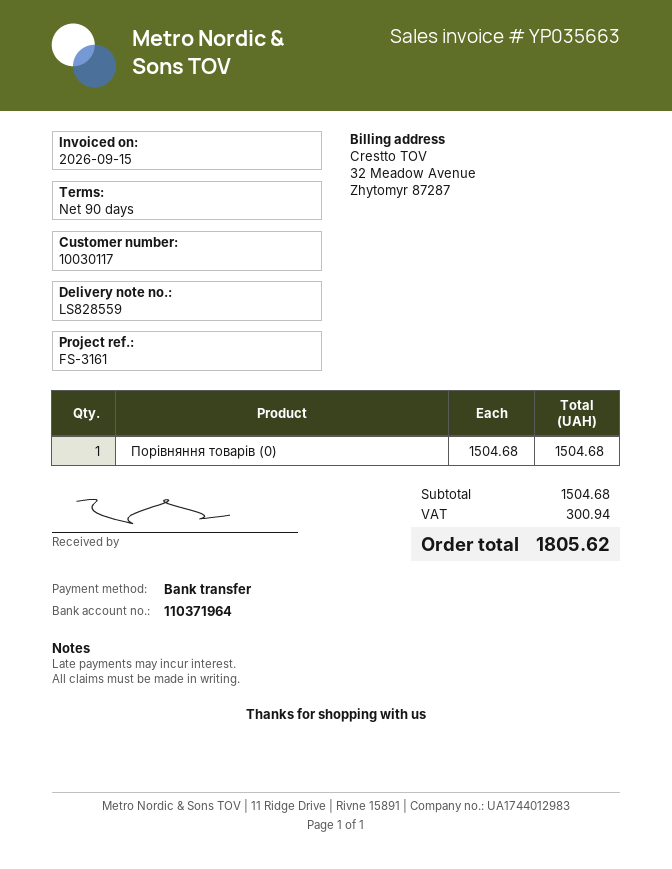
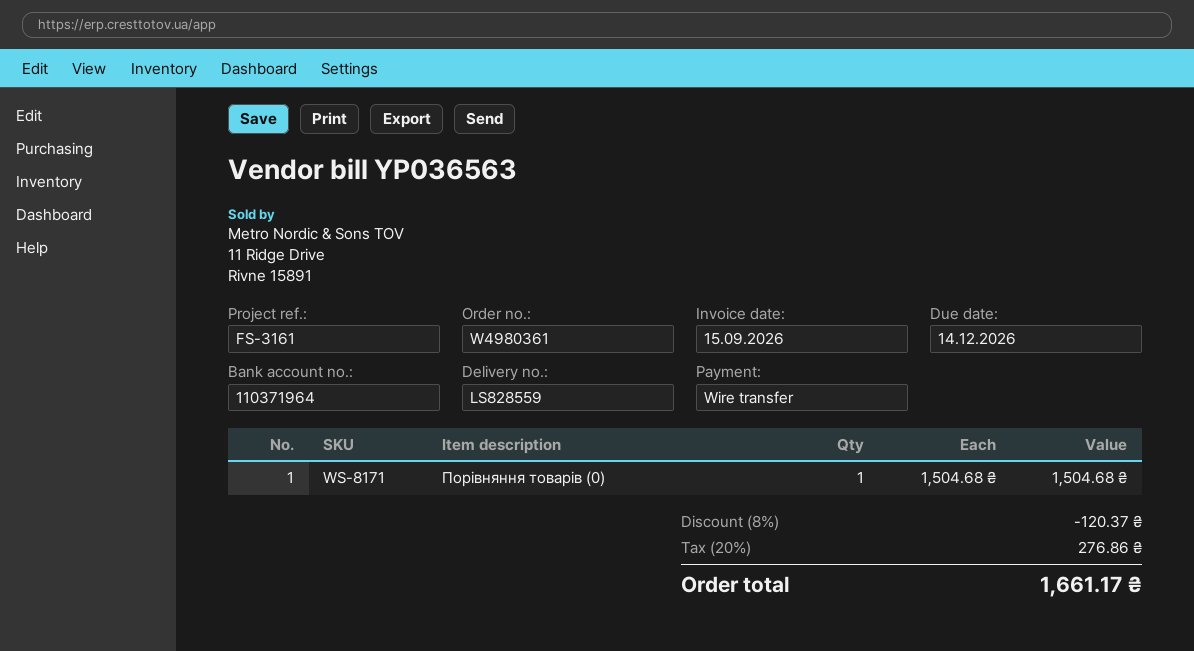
invoice number: YP035663 -> YP036563
discount: none -> 8% = 120.37
tax: 300.94 -> 276.86
total: 1805.62 -> 1661.17

